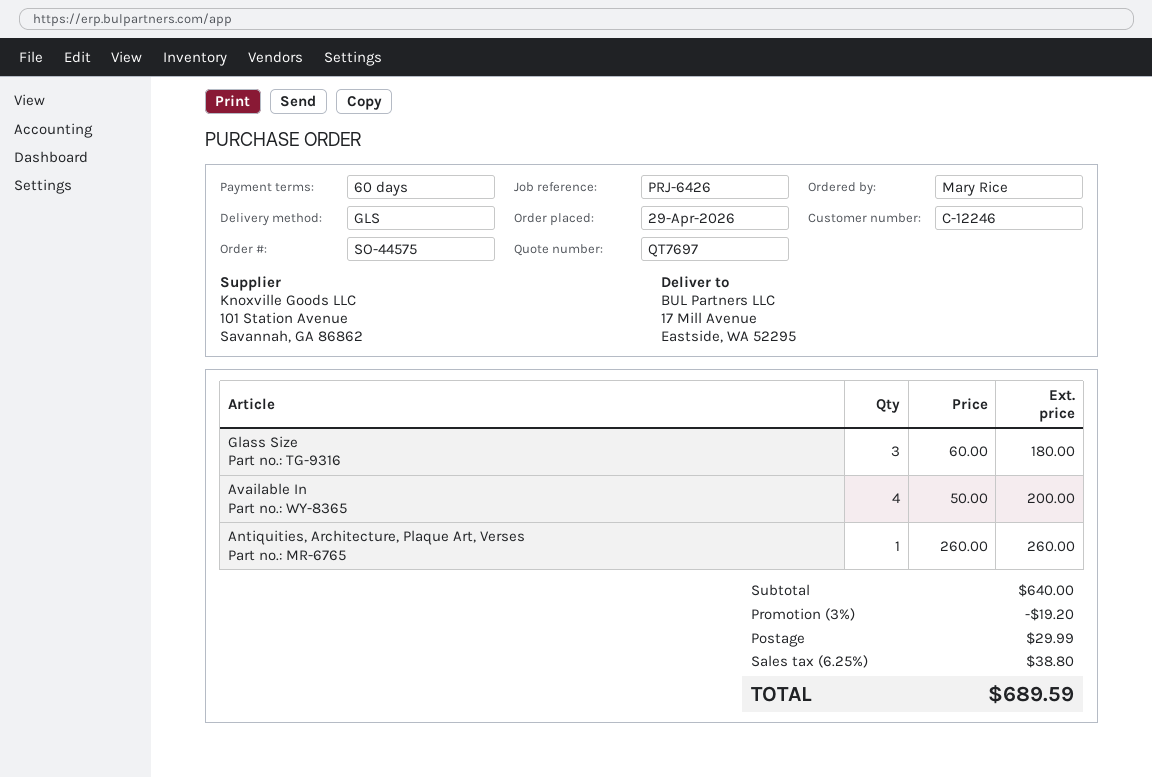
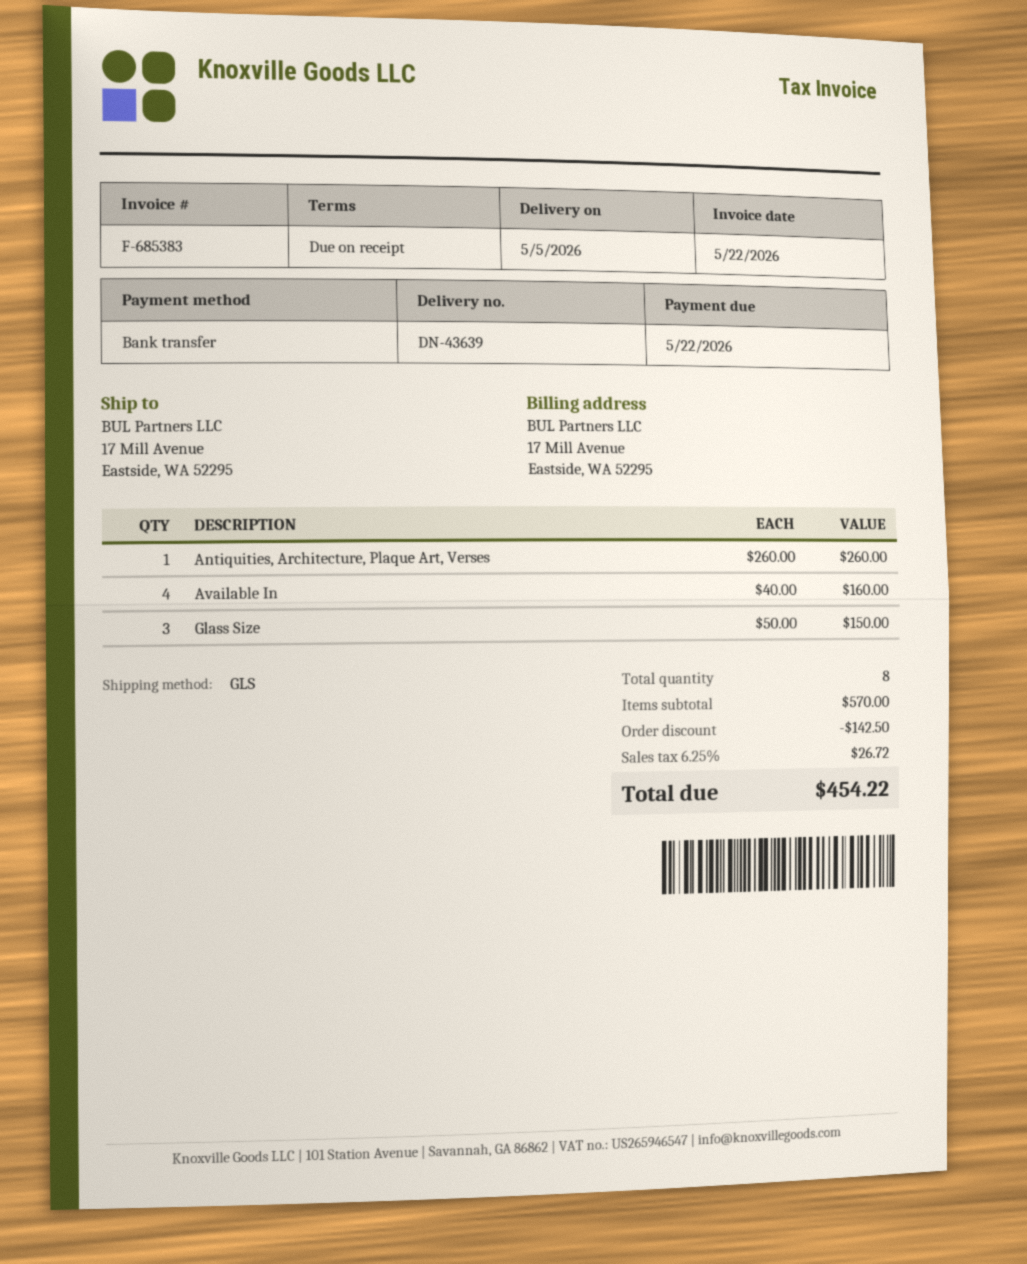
payment terms: 60 days -> on receipt
Glass Size: 3 x 60.00 = 180.00 -> 3 x 50.00 = 150.00
Available In: 4 x 50.00 = 200.00 -> 4 x 40.00 = 160.00
subtotal: 640.00 -> 570.00
discount: 19.20 -> 142.50
shipping: 29.99 -> none
tax: 6.25% = 38.80 -> 6.25% = 26.72
total: 689.59 -> 454.22

